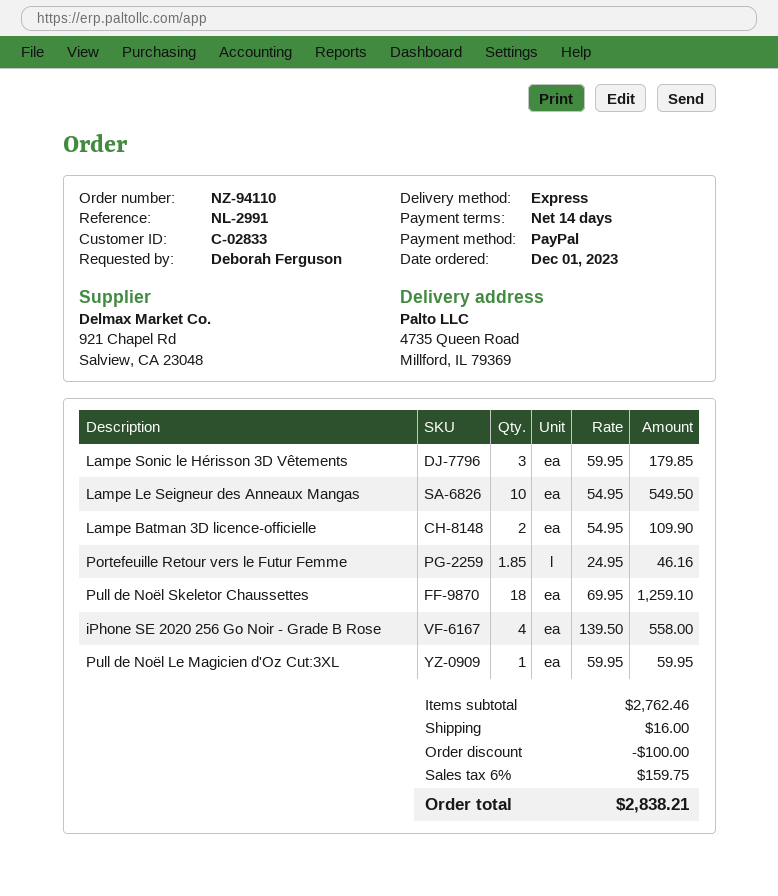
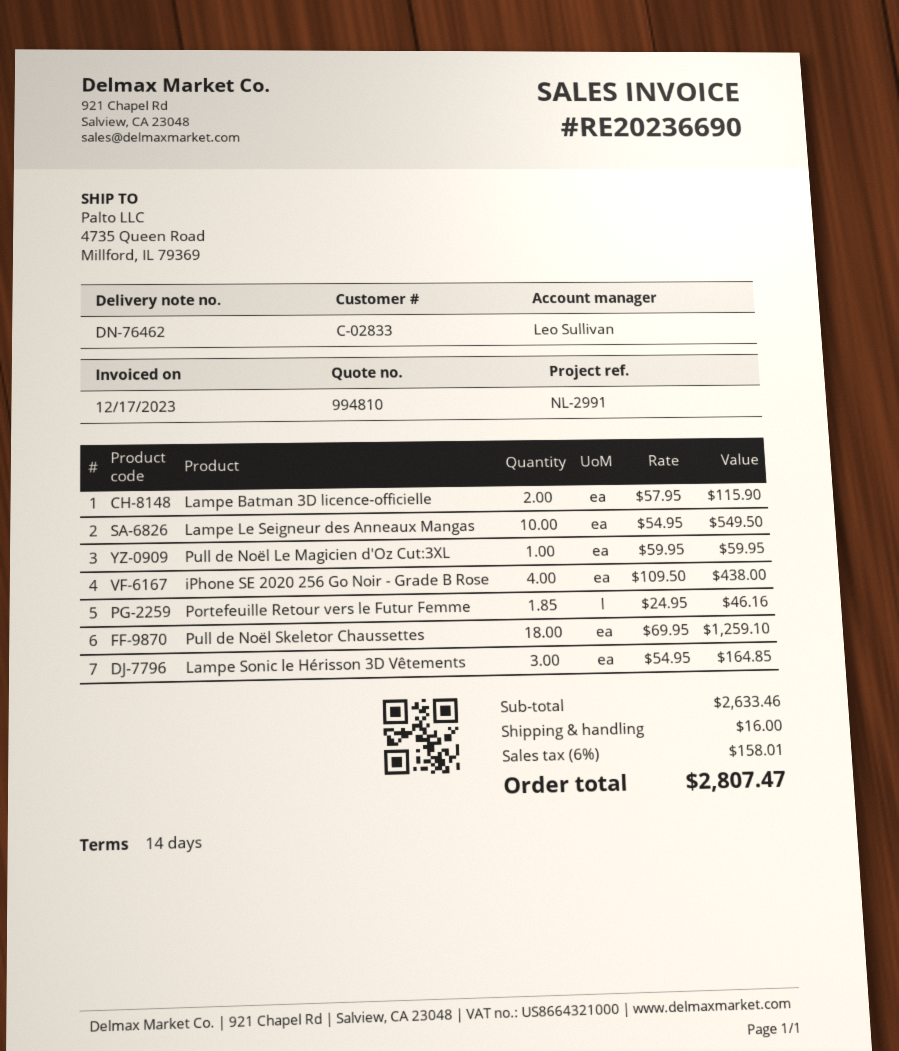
Lampe Sonic le Hérisson 3D Vêtements: 3 x 59.95 = 179.85 -> 3 x 54.95 = 164.85
Lampe Batman 3D licence-officielle: 2 x 54.95 = 109.90 -> 2 x 57.95 = 115.90
iPhone SE 2020 256 Go Noir - Grade B Rose: 4 x 139.50 = 558.00 -> 4 x 109.50 = 438.00
subtotal: 2762.46 -> 2633.46
discount: 100.00 -> none
tax: 6% = 159.75 -> 6% = 158.01
total: 2838.21 -> 2807.47

